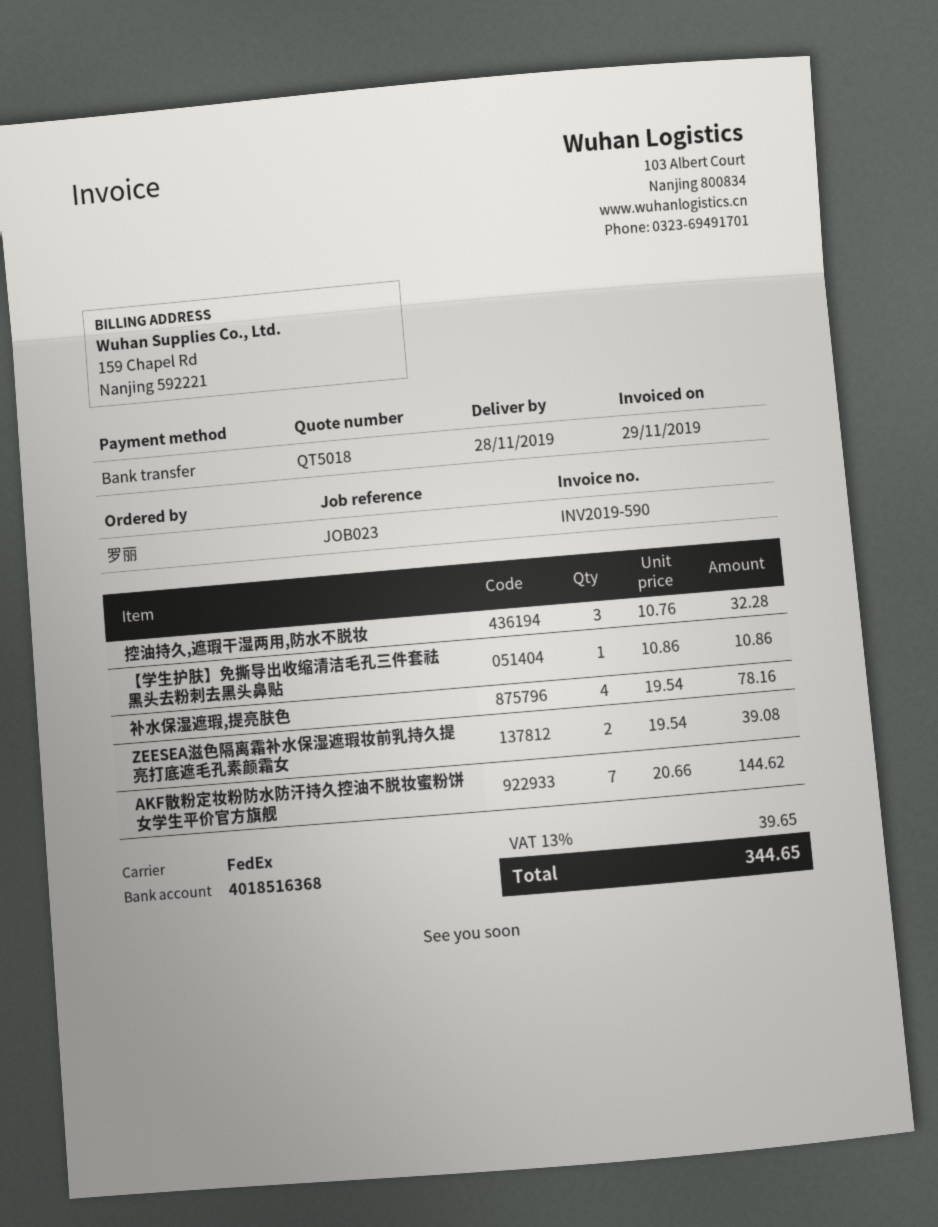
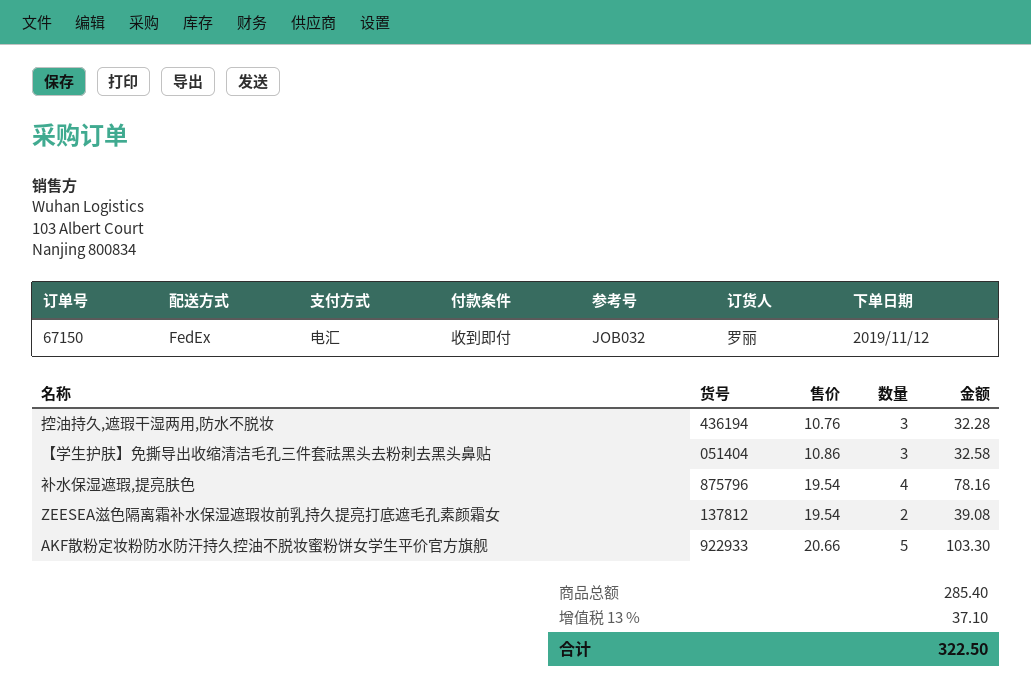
reference: JOB023 -> JOB032
【学生护肤】免撕导出收缩清洁毛孔三件套祛黑头去粉刺去黑头鼻贴: 1 x 10.86 = 10.86 -> 3 x 10.86 = 32.58
AKF散粉定妆粉防水防汗持久控油不脱妆蜜粉饼女学生平价官方旗舰: 7 x 20.66 = 144.62 -> 5 x 20.66 = 103.30
tax: 13% = 39.65 -> 13% = 37.10
total: 344.65 -> 322.50

